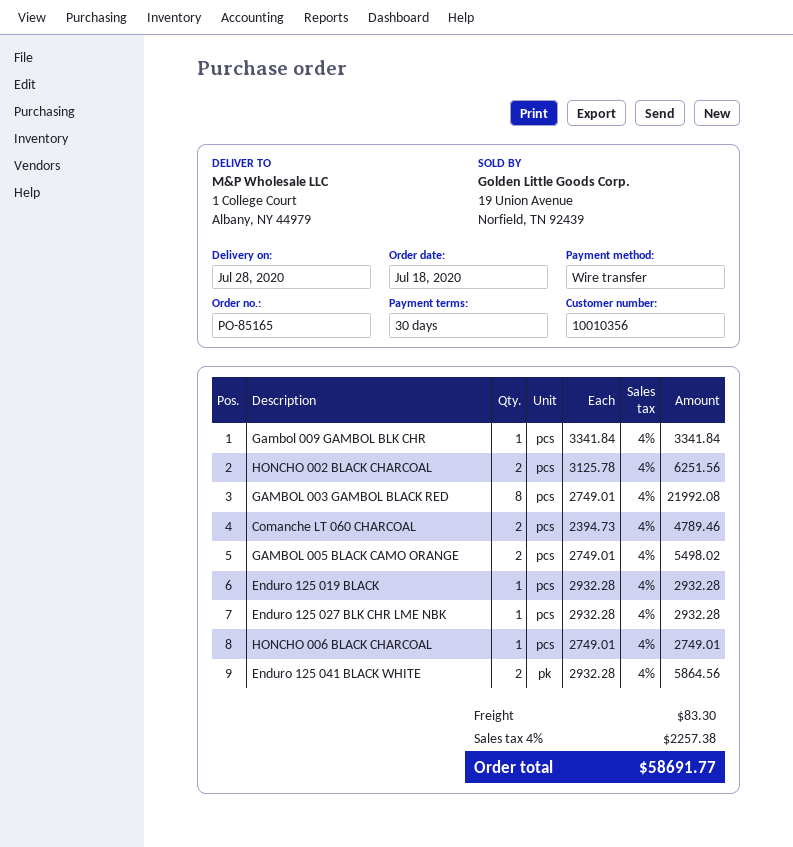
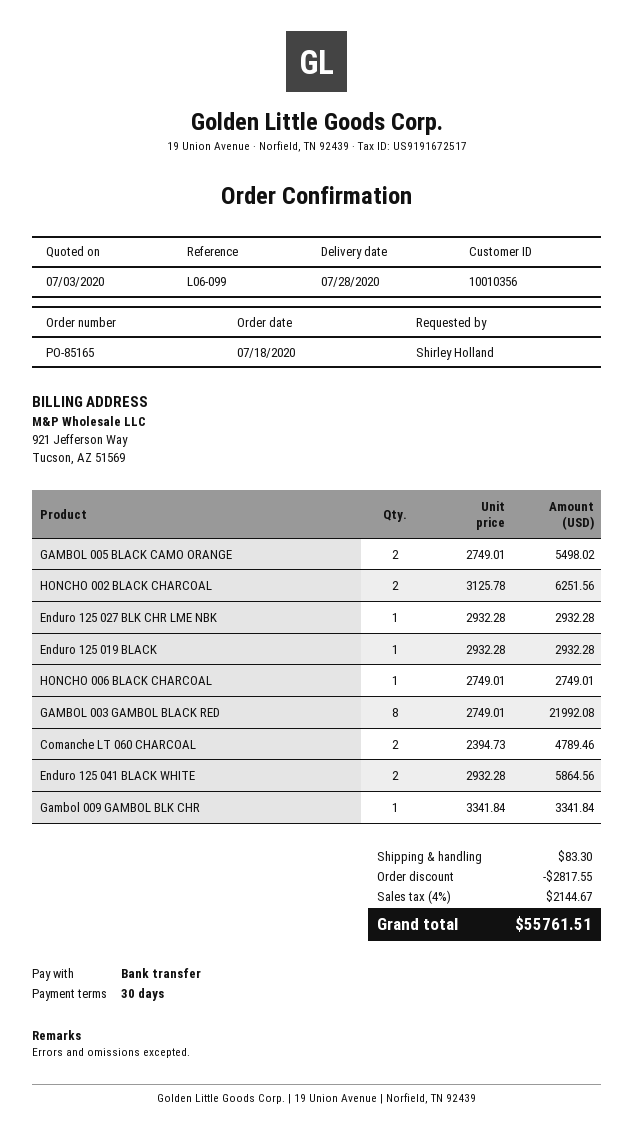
discount: none -> 2817.55
tax: 4% = 2257.38 -> 4% = 2144.67
total: 58691.77 -> 55761.51

